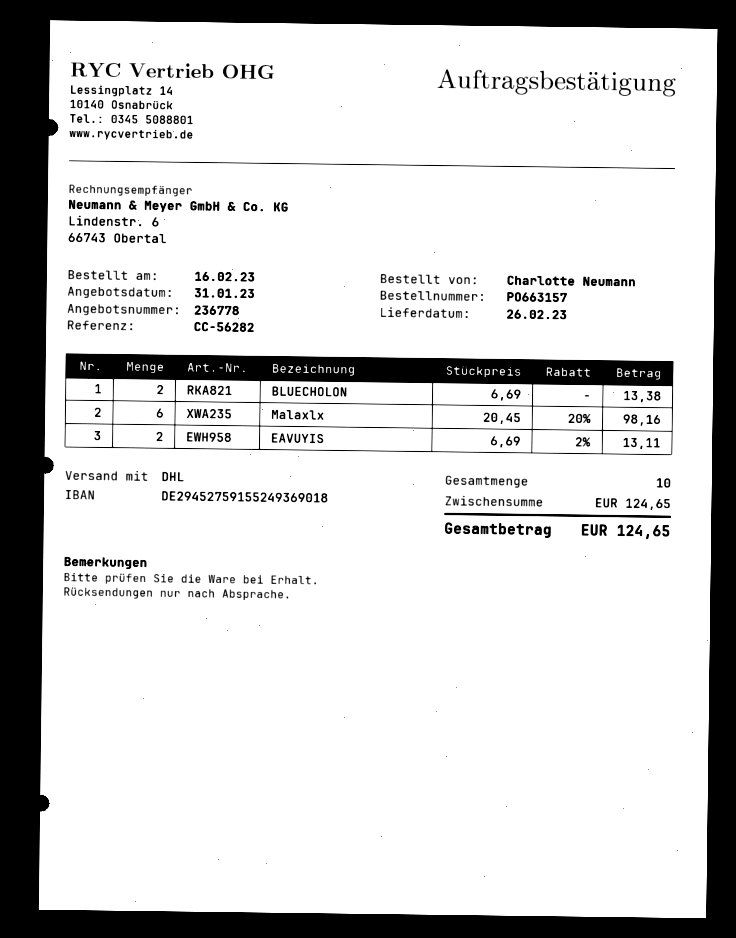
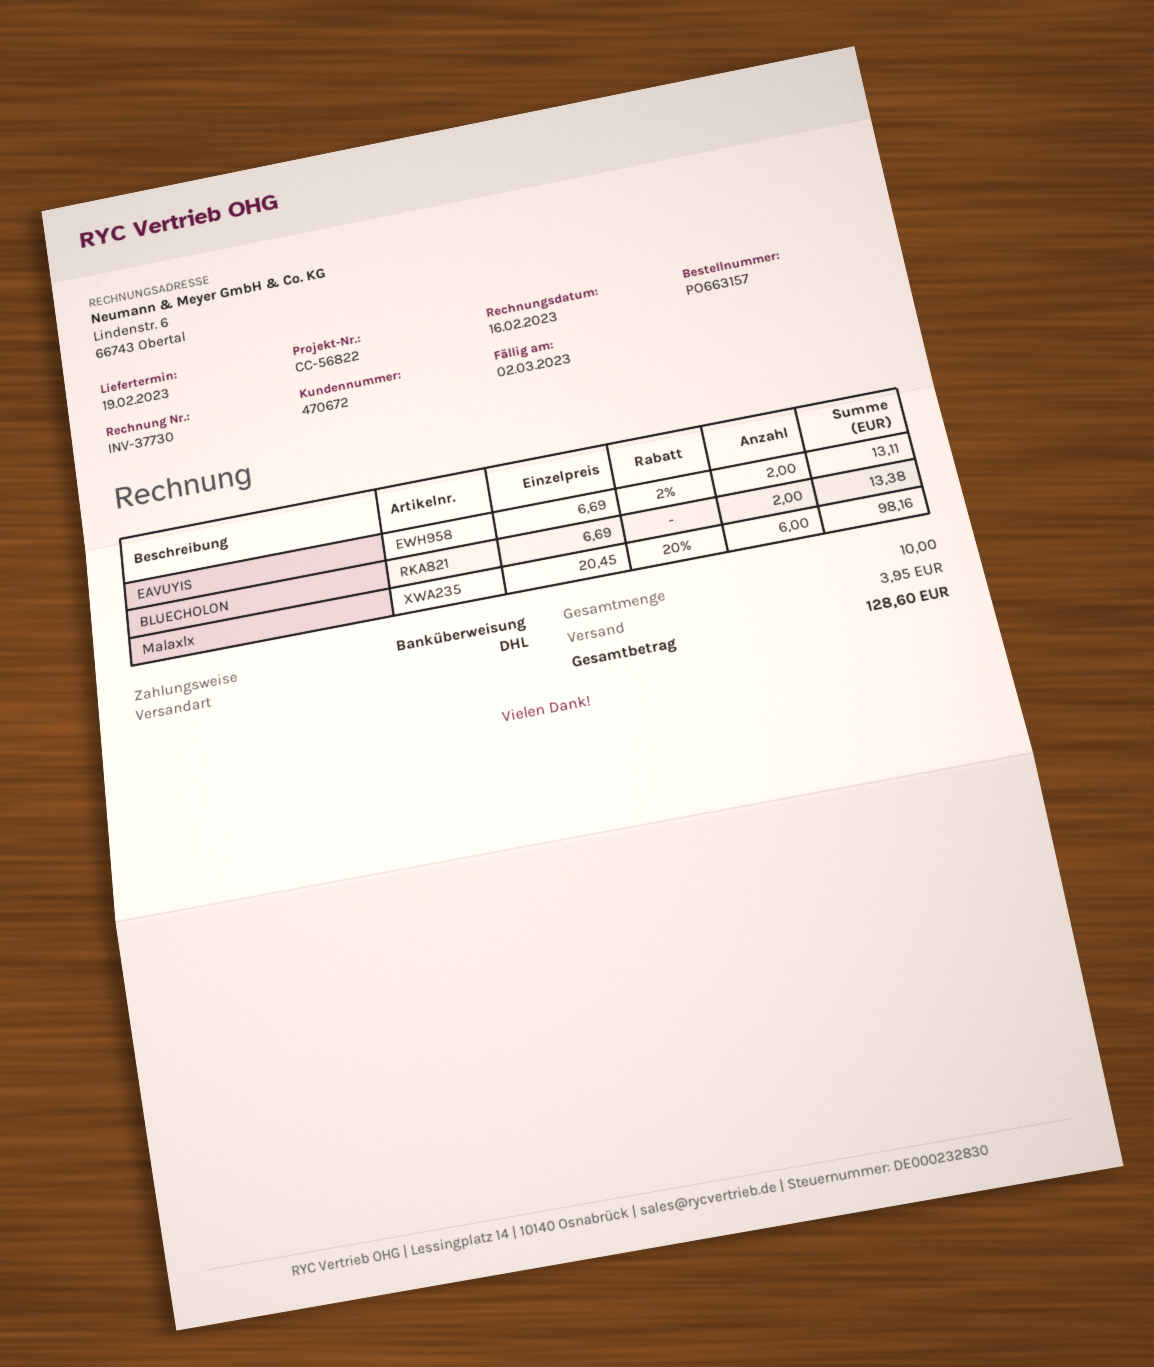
delivery date: 2023-02-26 -> 2023-02-19
reference: CC-56282 -> CC-56822
shipping: none -> 3.95
total: 124.65 -> 128.60

